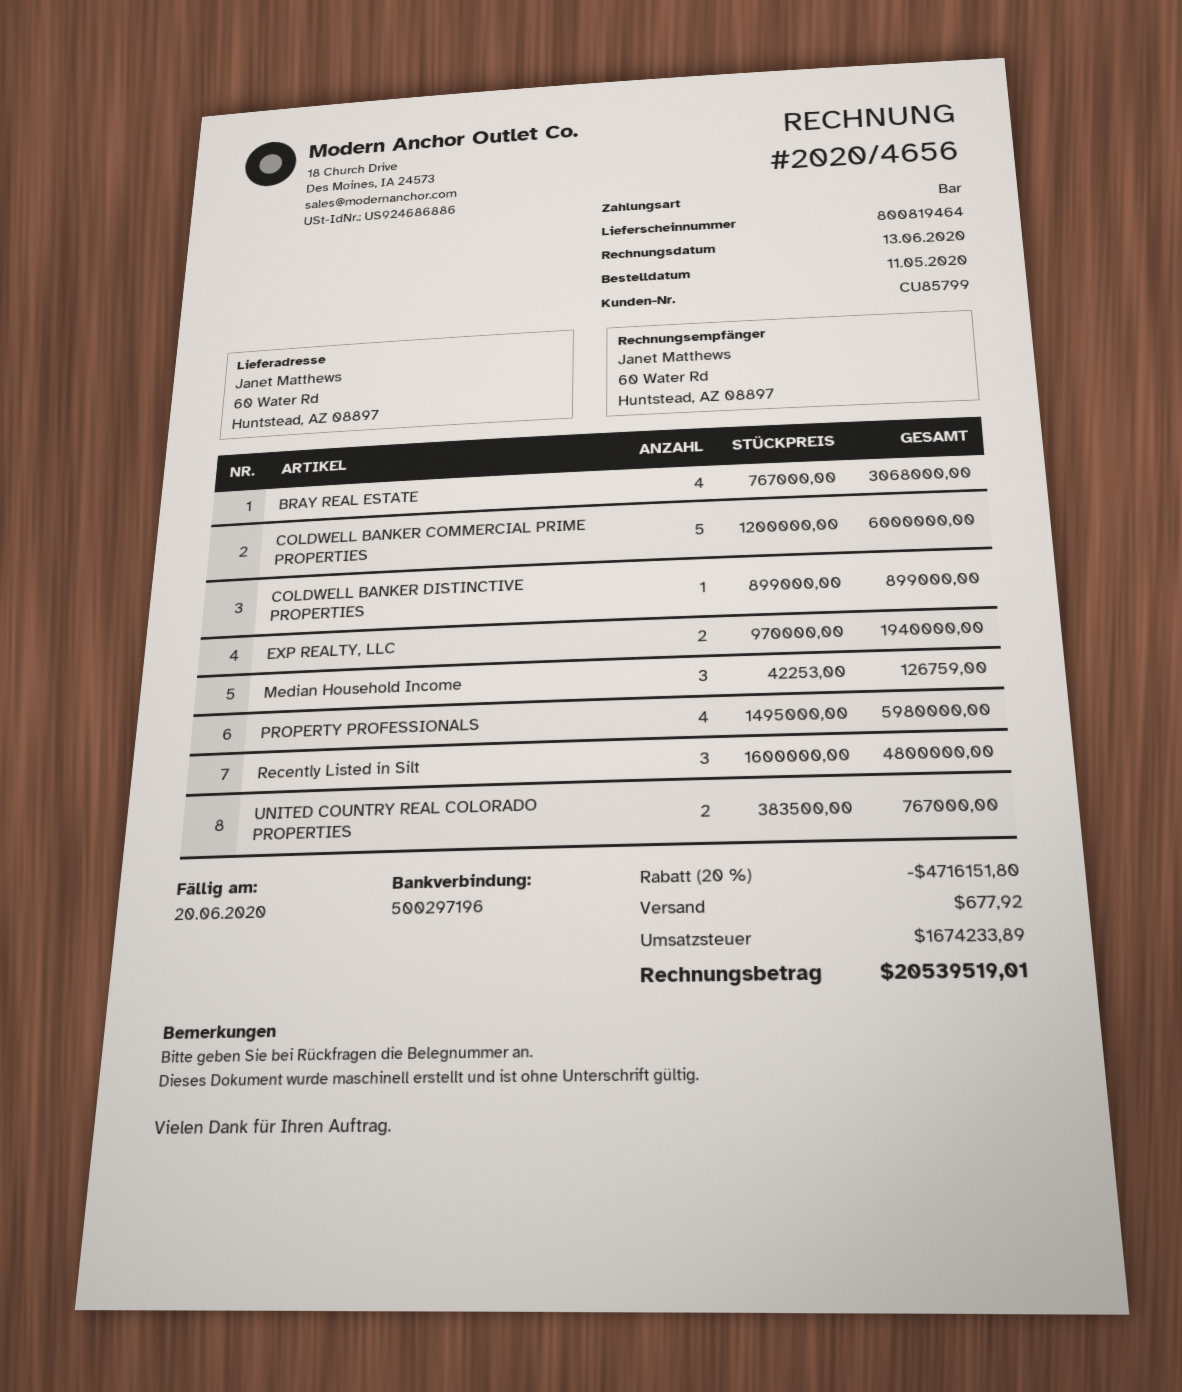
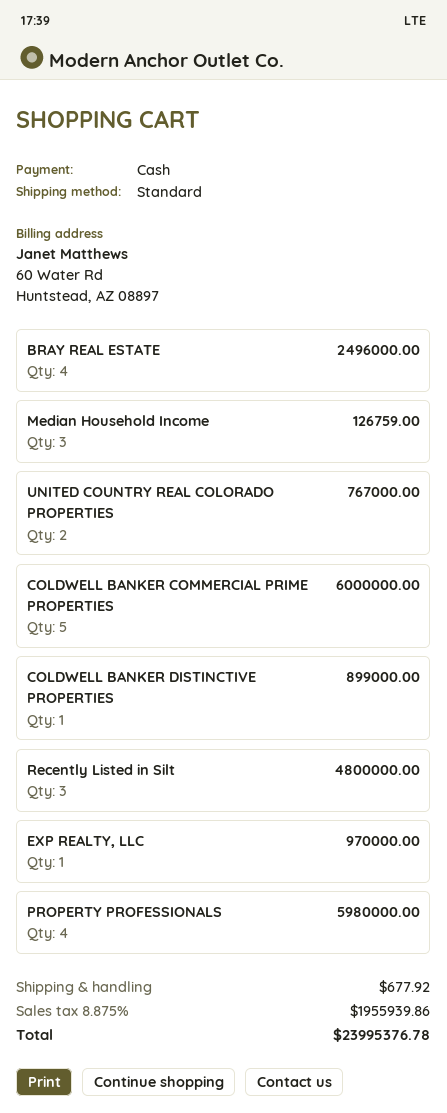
BRAY REAL ESTATE: 4 for 3068000.00 -> 4 for 2496000.00
EXP REALTY, LLC: 2 for 1940000.00 -> 1 for 970000.00
discount: 20% = 4716151.80 -> none
tax: 1674233.89 -> 1955939.86
total: 20539519.01 -> 23995376.78

